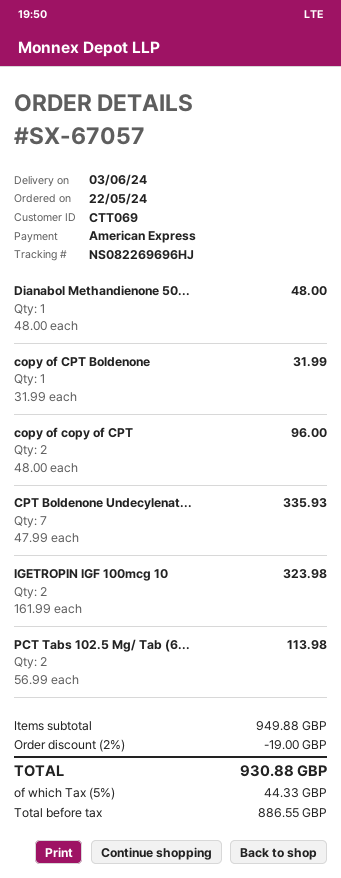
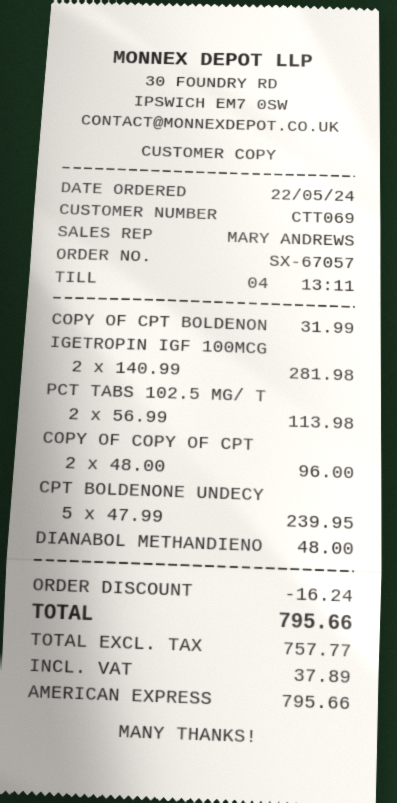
CPT Boldenone Undecylenat...: 7 x 47.99 = 335.93 -> 5 x 47.99 = 239.95
IGETROPIN IGF 100mcg 10: 2 x 161.99 = 323.98 -> 2 x 140.99 = 281.98
discount: 19.00 -> 16.24
net: 886.55 -> 757.77
tax: 44.33 -> 37.89
total: 930.88 -> 795.66

